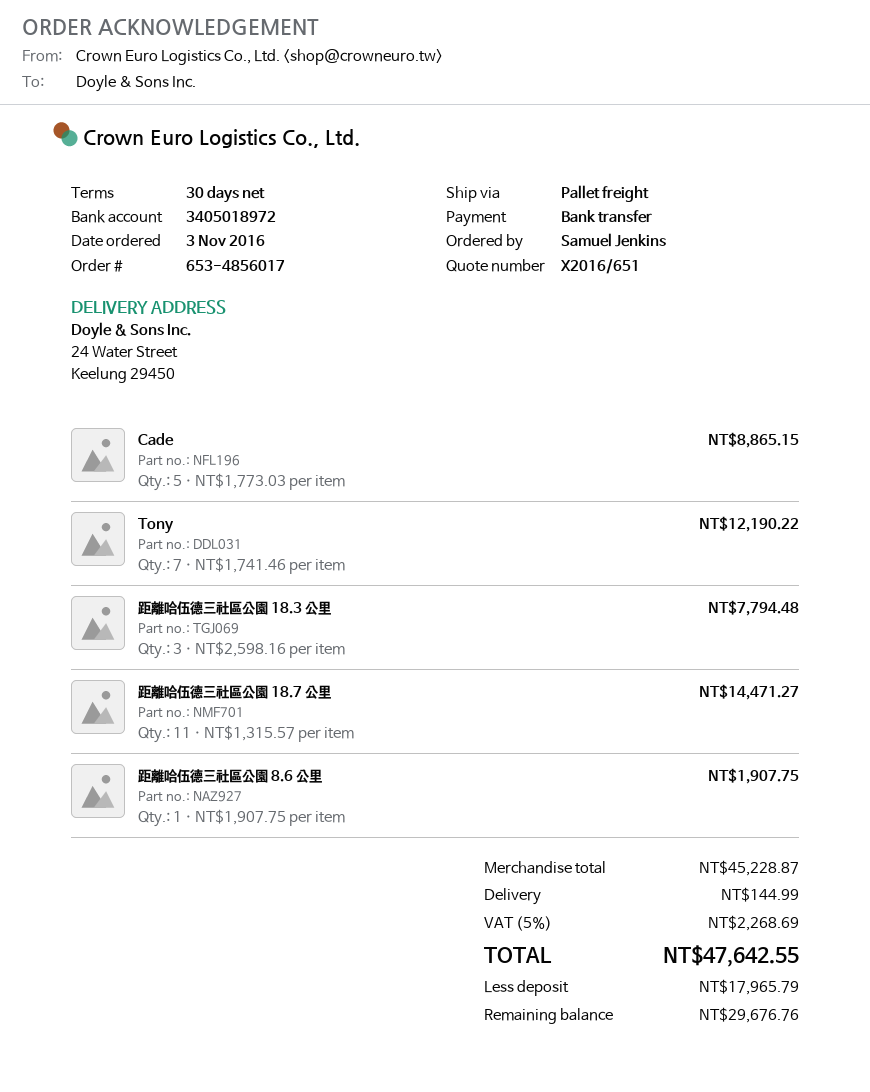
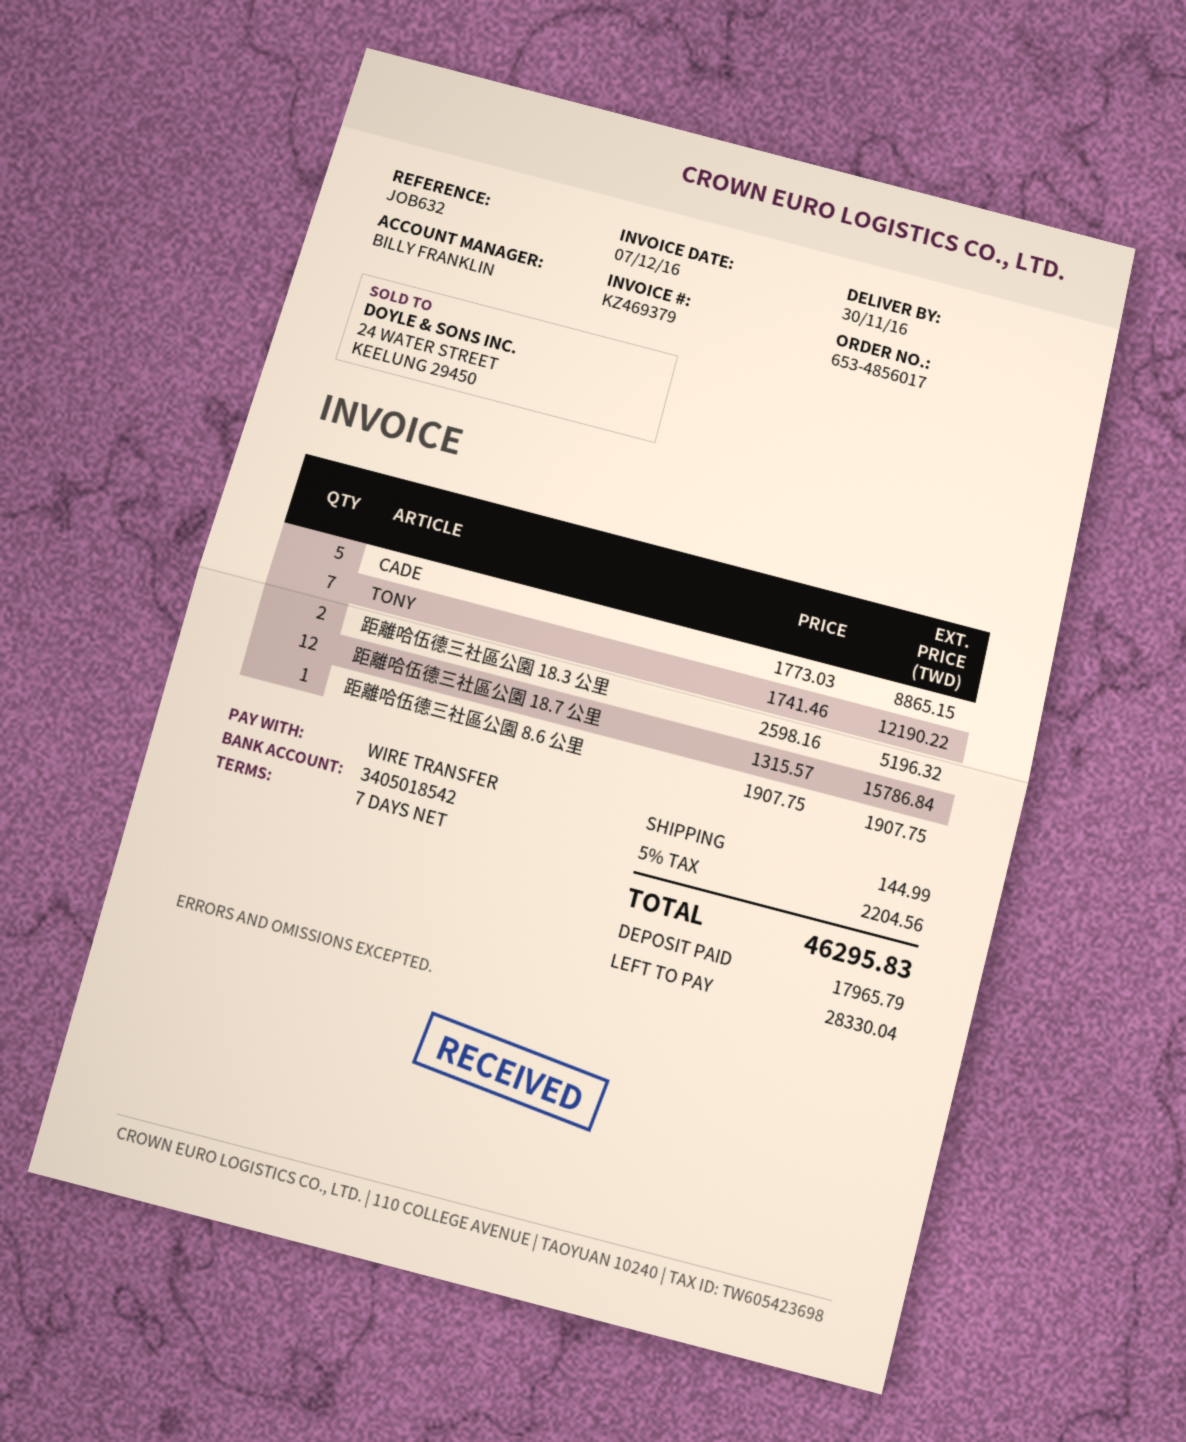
payment terms: 30 days -> 7 days
bank account: 3405018972 -> 3405018542
距離哈伍德三社區公園 18.3 公里: 3 x 2598.16 = 7794.48 -> 2 x 2598.16 = 5196.32
距離哈伍德三社區公園 18.7 公里: 11 x 1315.57 = 14471.27 -> 12 x 1315.57 = 15786.84
tax: 5% = 2268.69 -> 5% = 2204.56
total: 47642.55 -> 46295.83
balance: 29676.76 -> 28330.04

